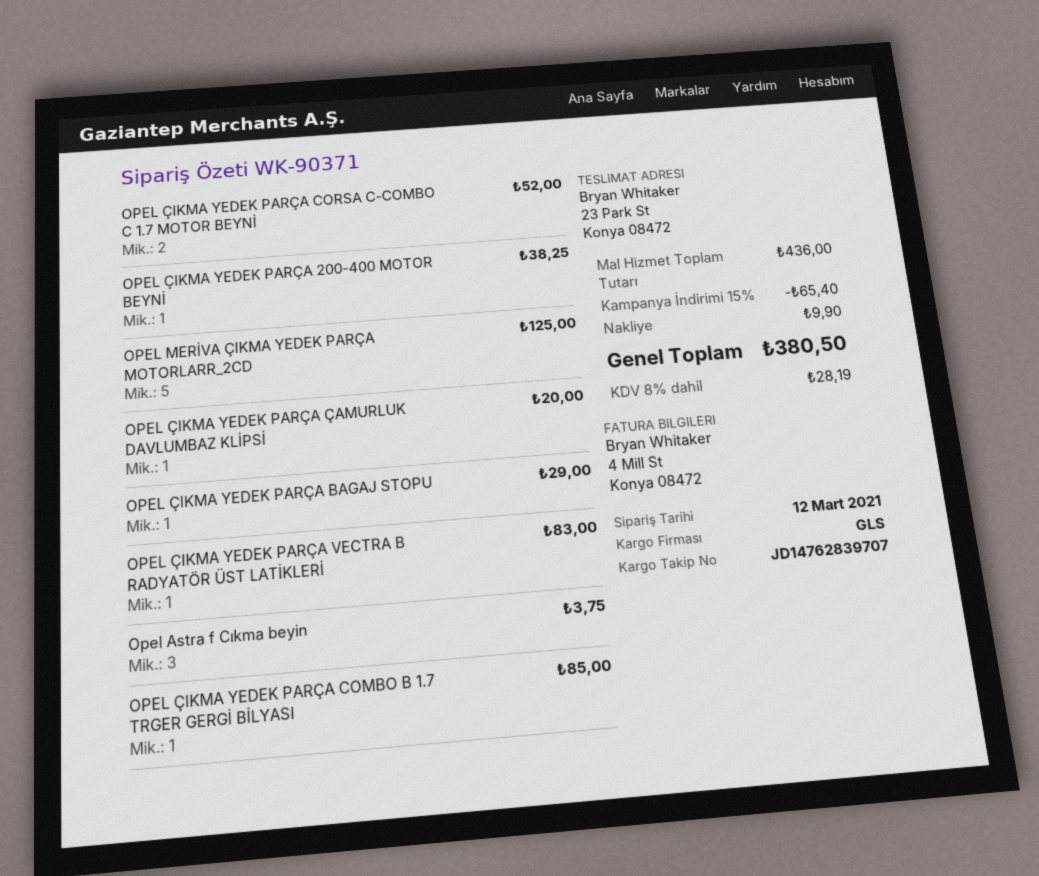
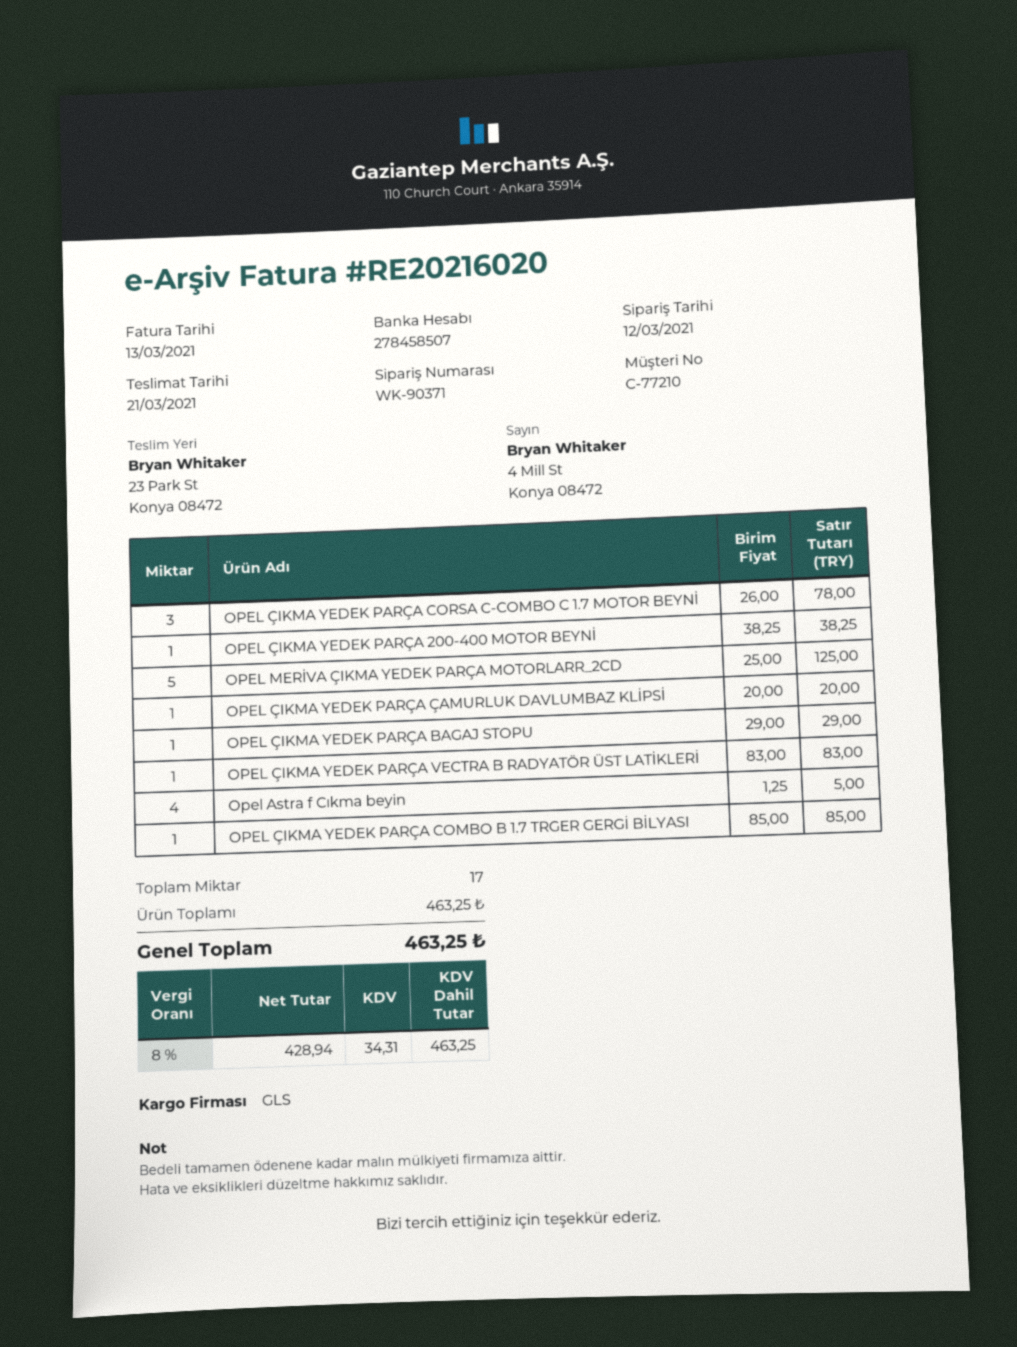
OPEL ÇIKMA YEDEK PARÇA CORSA C-COMBO C 1.7 MOTOR BEYNİ: 2 for 52.00 -> 3 for 78.00
Opel Astra f Cıkma beyin: 3 for 3.75 -> 4 for 5.00
subtotal: 436.00 -> 463.25
discount: 15% = 65.40 -> none
shipping: 9.90 -> none
tax: 8% = 28.19 -> 8% = 34.31
total: 380.50 -> 463.25

